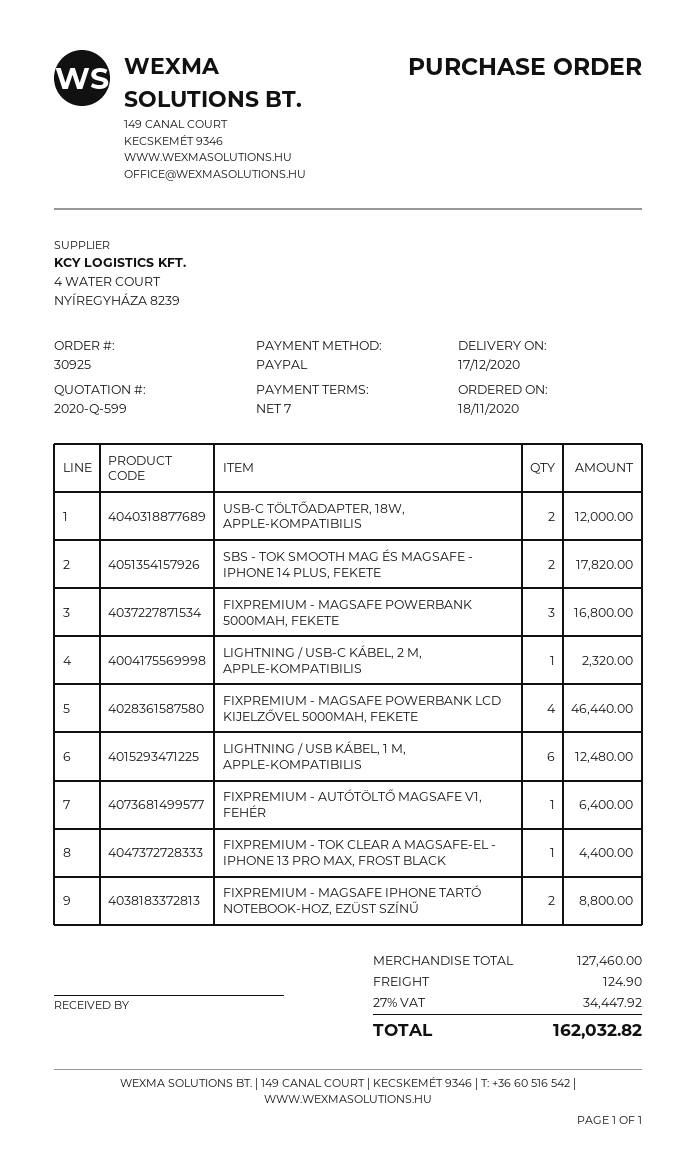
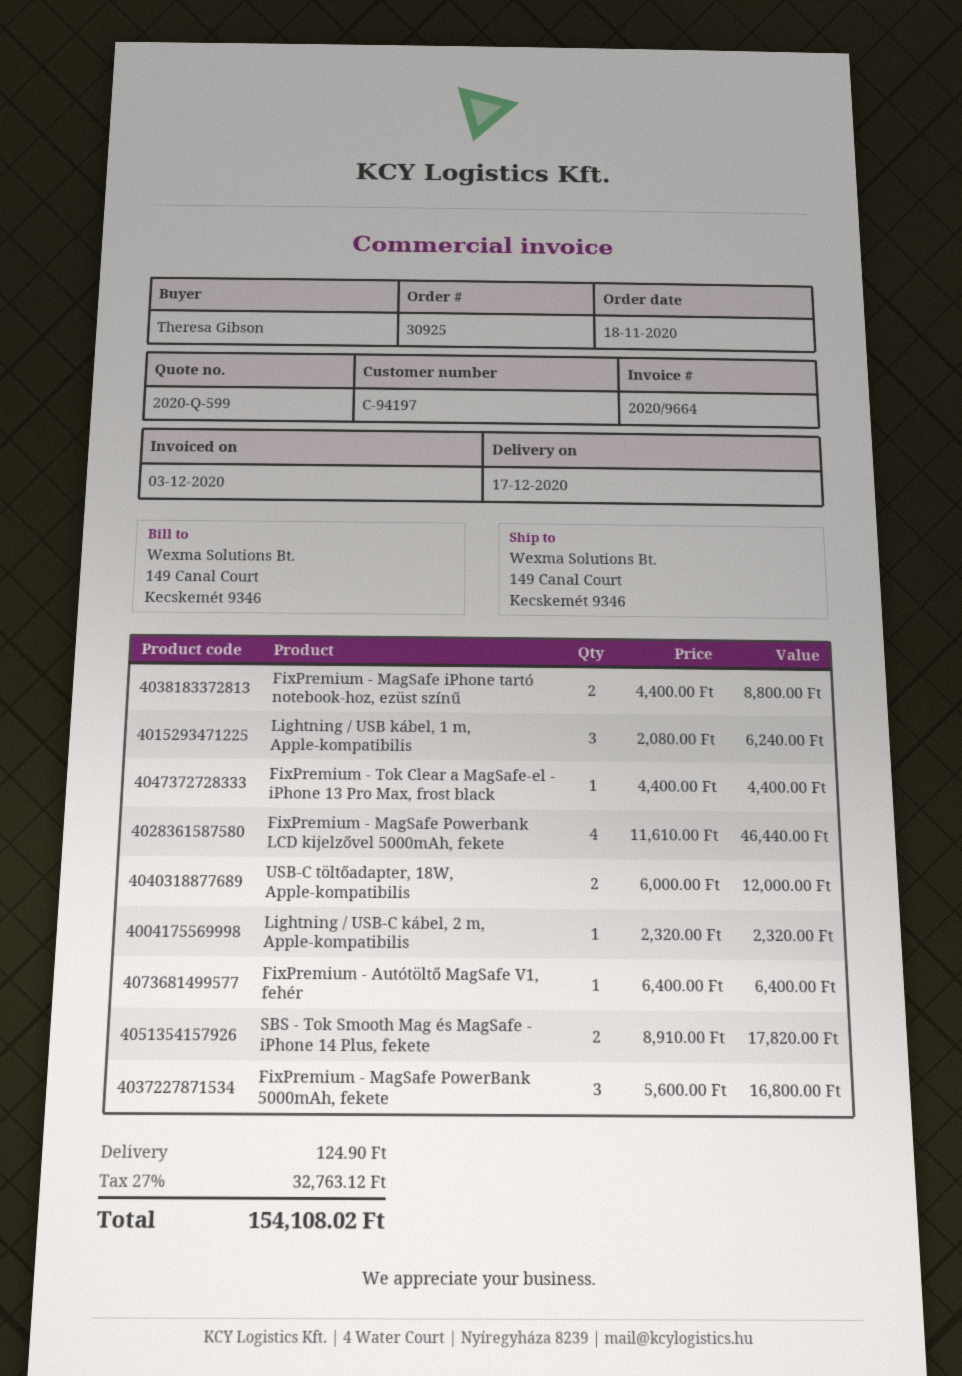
LIGHTNING / USB KÁBEL, 1 M, APPLE-KOMPATIBILIS: 6 for 12480.00 -> 3 for 6240.00
tax: 27% = 34447.92 -> 27% = 32763.12
total: 162032.82 -> 154108.02

